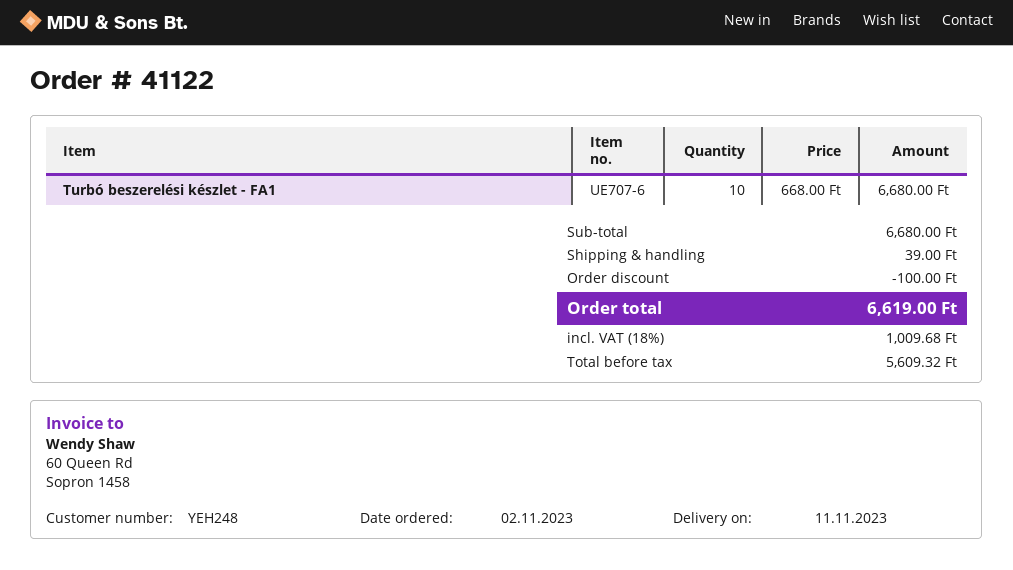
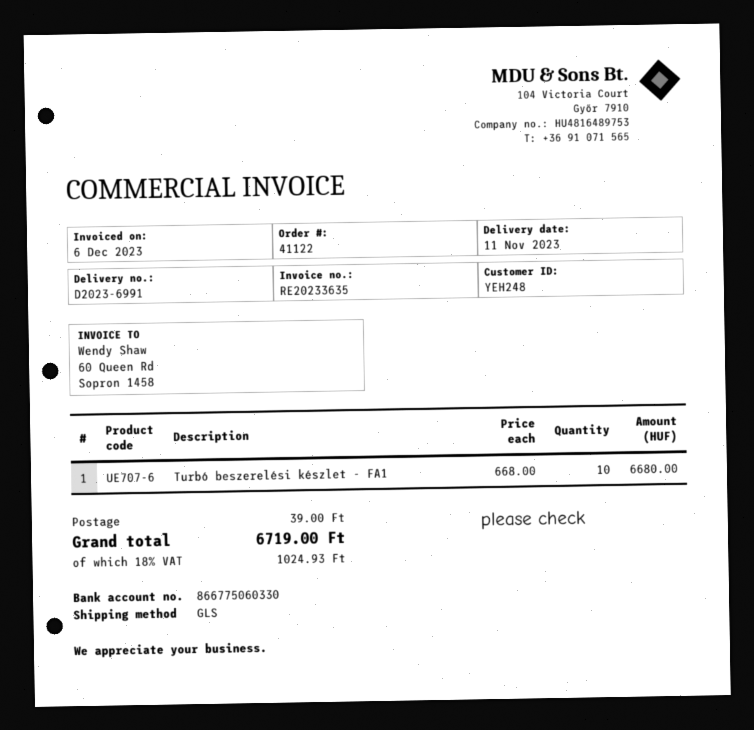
discount: 100.00 -> none
tax: 18% = 1009.68 -> 18% = 1024.93
total: 6619.00 -> 6719.00

